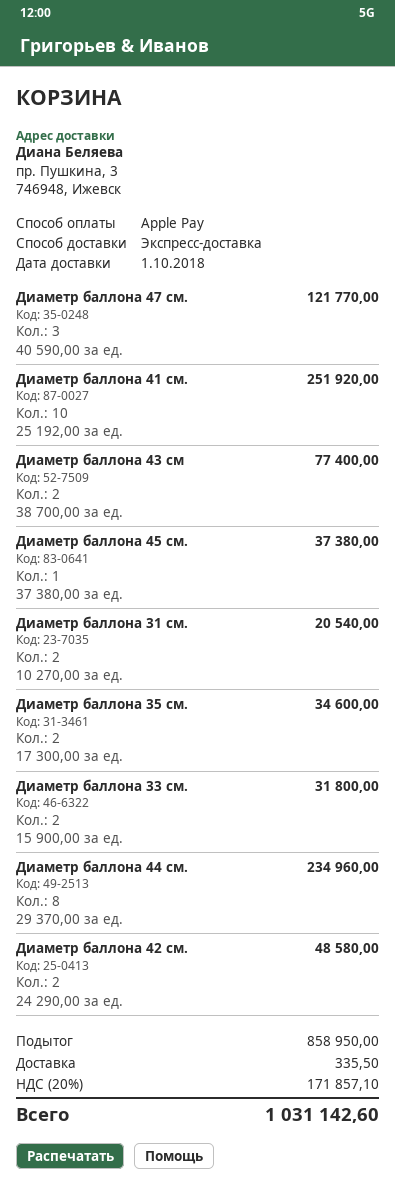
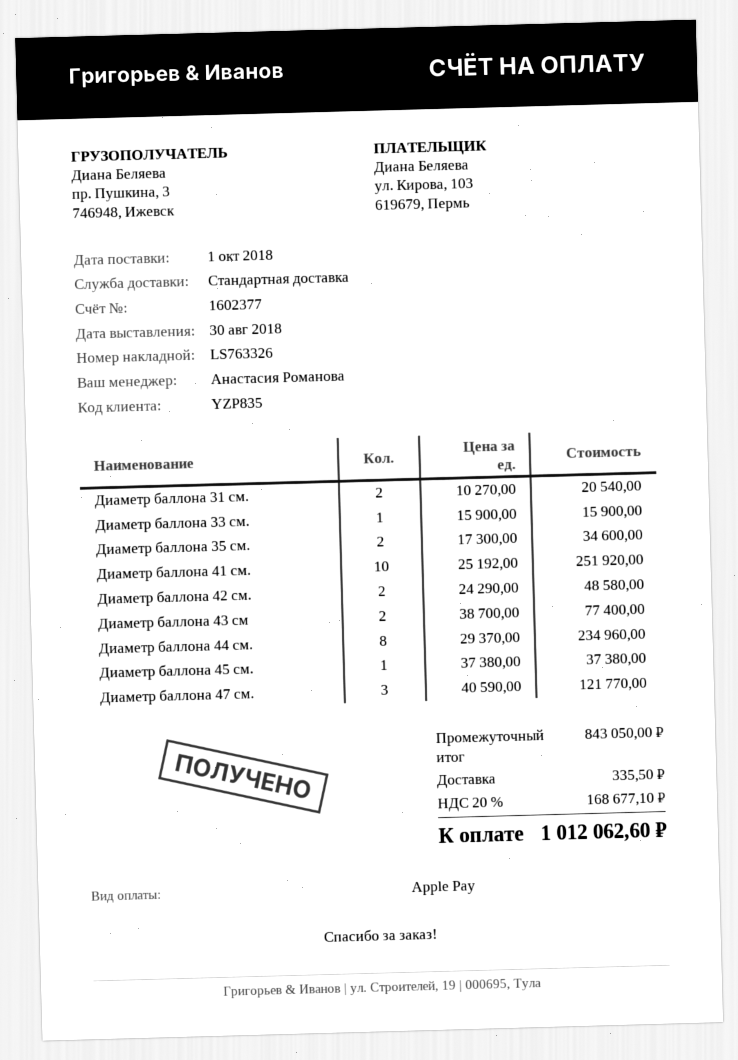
shipping method: express -> standard
Диаметр баллона 33 см.: 2 x 15900.00 = 31800.00 -> 1 x 15900.00 = 15900.00
subtotal: 858950.00 -> 843050.00
tax: 20% = 171857.10 -> 20% = 168677.10
total: 1031142.60 -> 1012062.60

